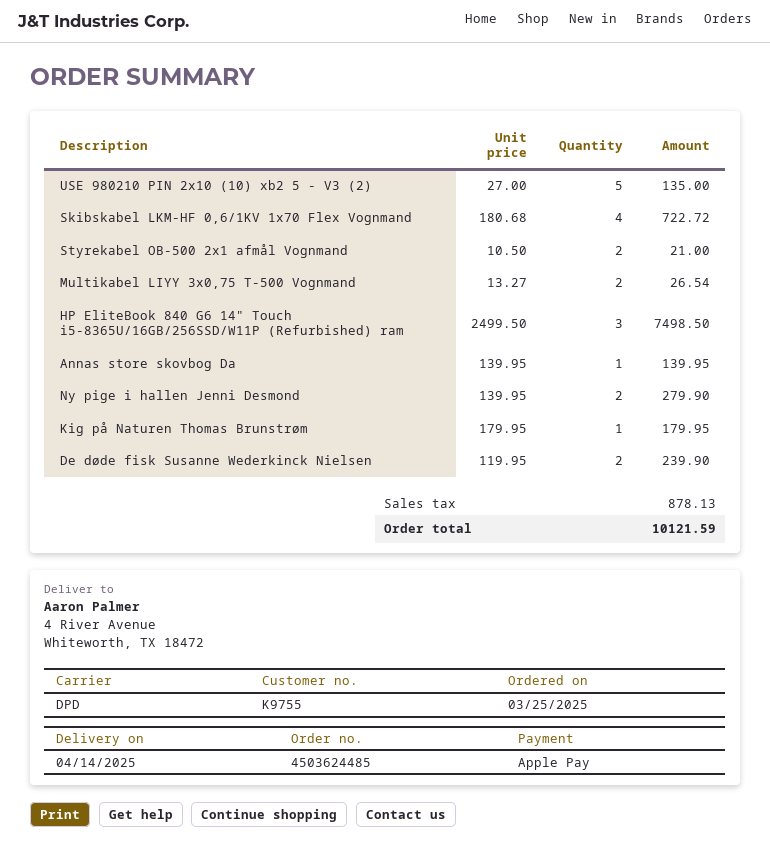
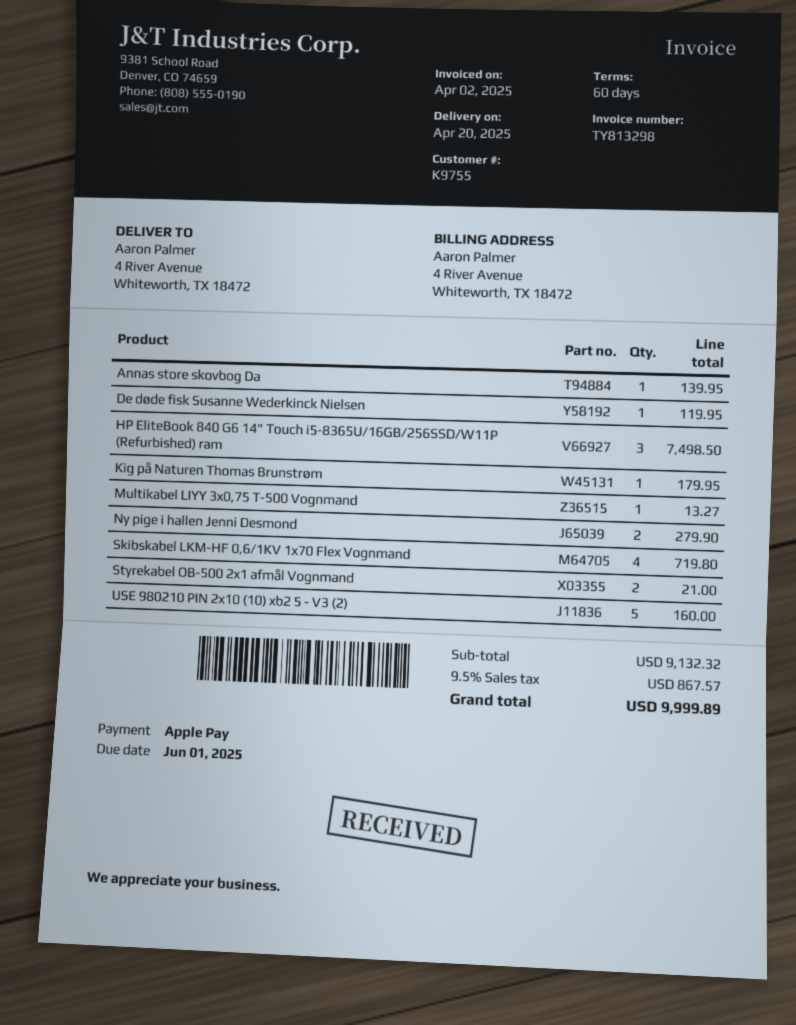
delivery date: 2025-04-14 -> 2025-04-20
USE 980210 PIN 2x10 (10) xb2 5 - V3 (2): 5 for 135.00 -> 5 for 160.00
Skibskabel LKM-HF 0,6/1KV 1x70 Flex Vognmand: 4 for 722.72 -> 4 for 719.80
Multikabel LIYY 3x0,75 T-500 Vognmand: 2 for 26.54 -> 1 for 13.27
De døde fisk Susanne Wederkinck Nielsen: 2 for 239.90 -> 1 for 119.95
tax: 878.13 -> 867.57
total: 10121.59 -> 9999.89

